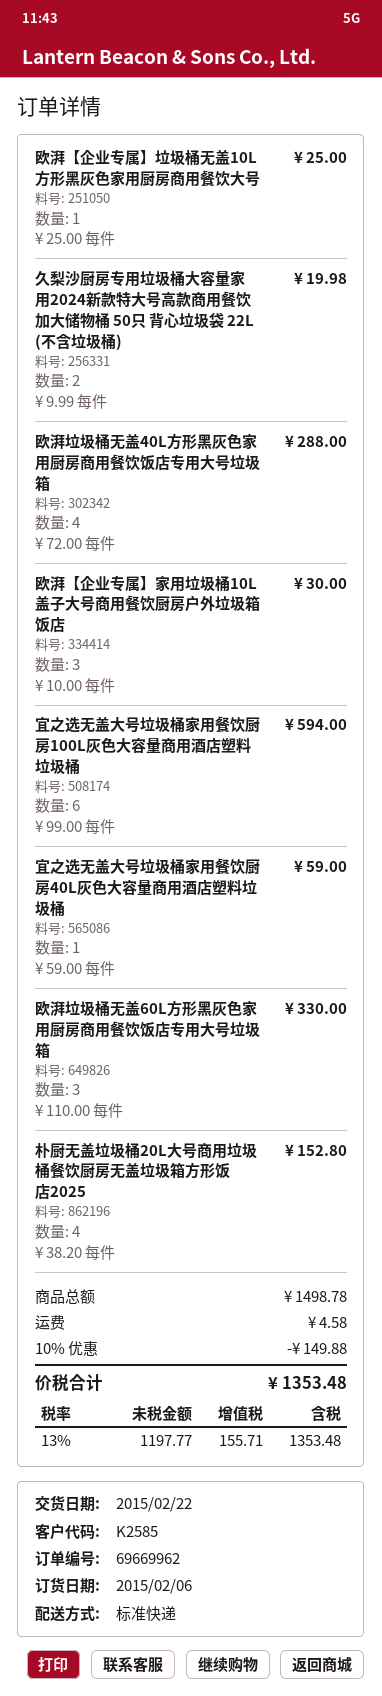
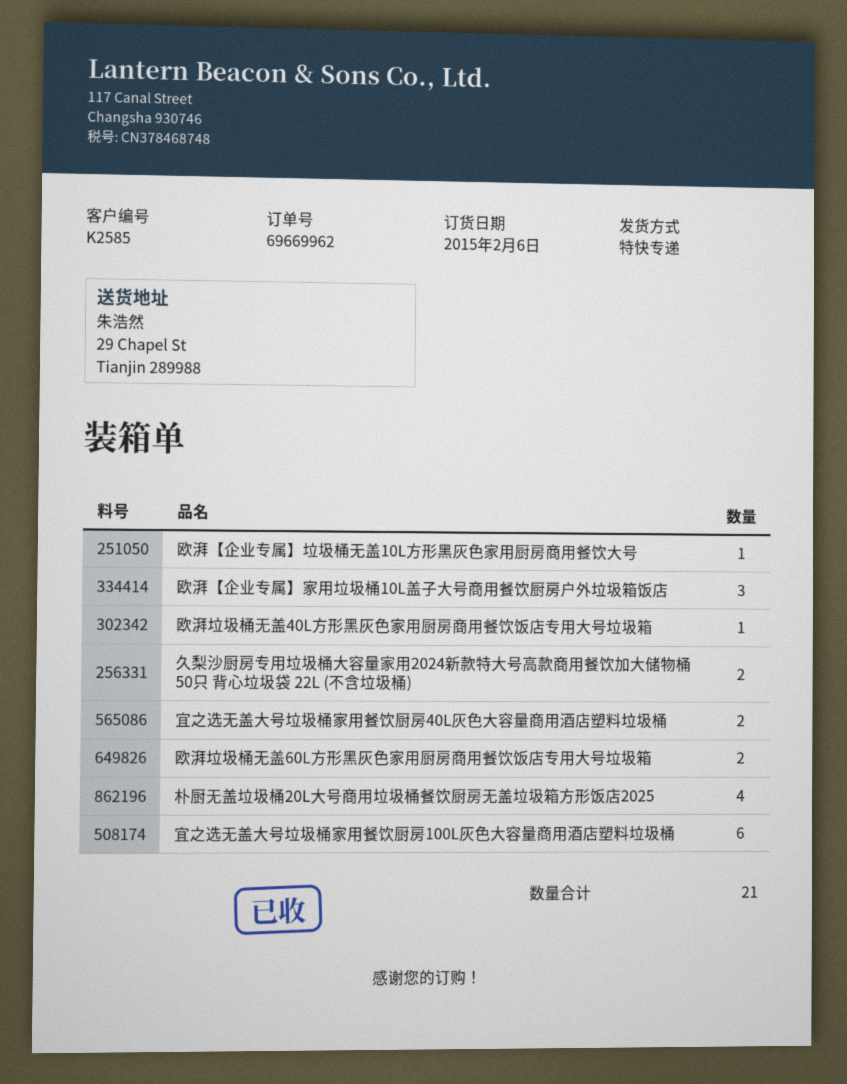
shipping method: standard -> express
欧湃垃圾桶无盖40L方形黑灰色家用厨房商用餐饮饭店专用大号垃圾箱: 4 -> 1
宜之选无盖大号垃圾桶家用餐饮厨房40L灰色大容量商用酒店塑料垃圾桶: 1 -> 2
欧湃垃圾桶无盖60L方形黑灰色家用厨房商用餐饮饭店专用大号垃圾箱: 3 -> 2

